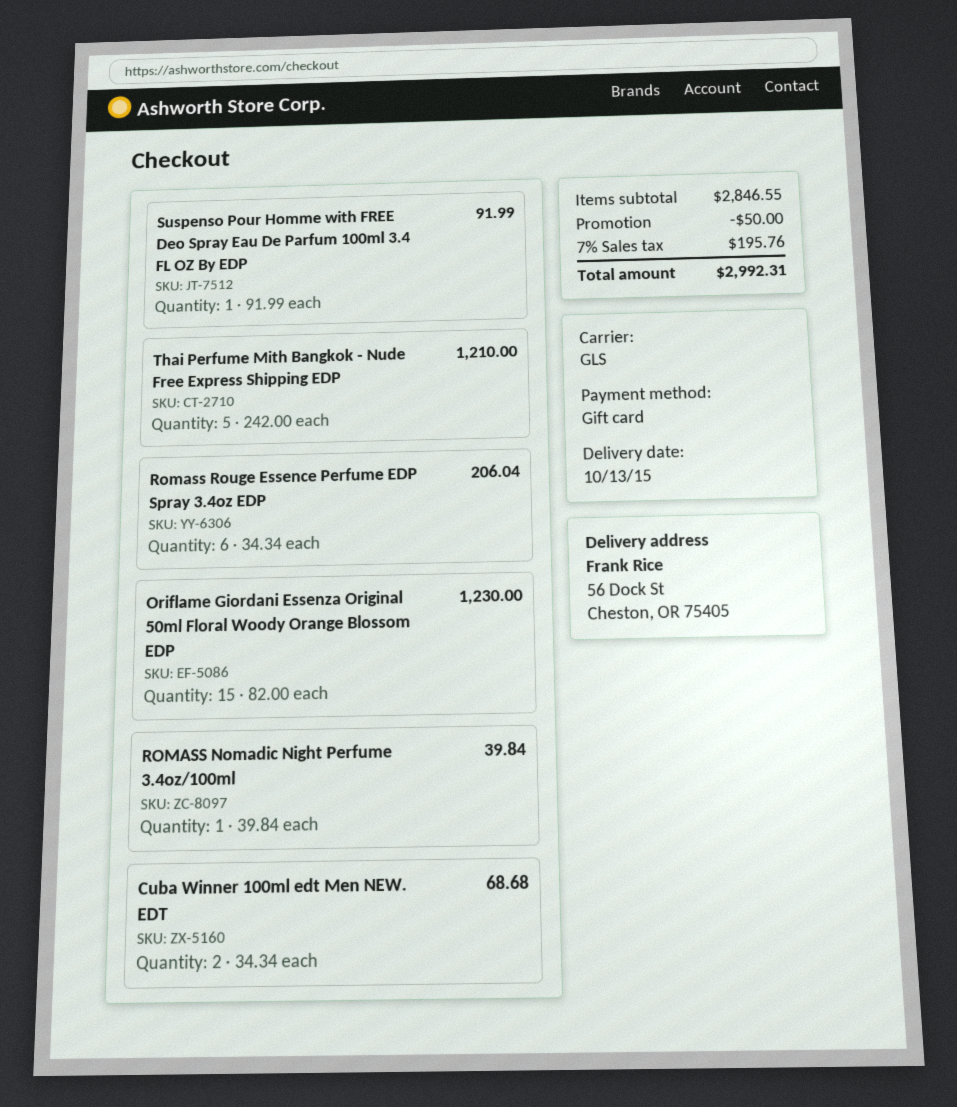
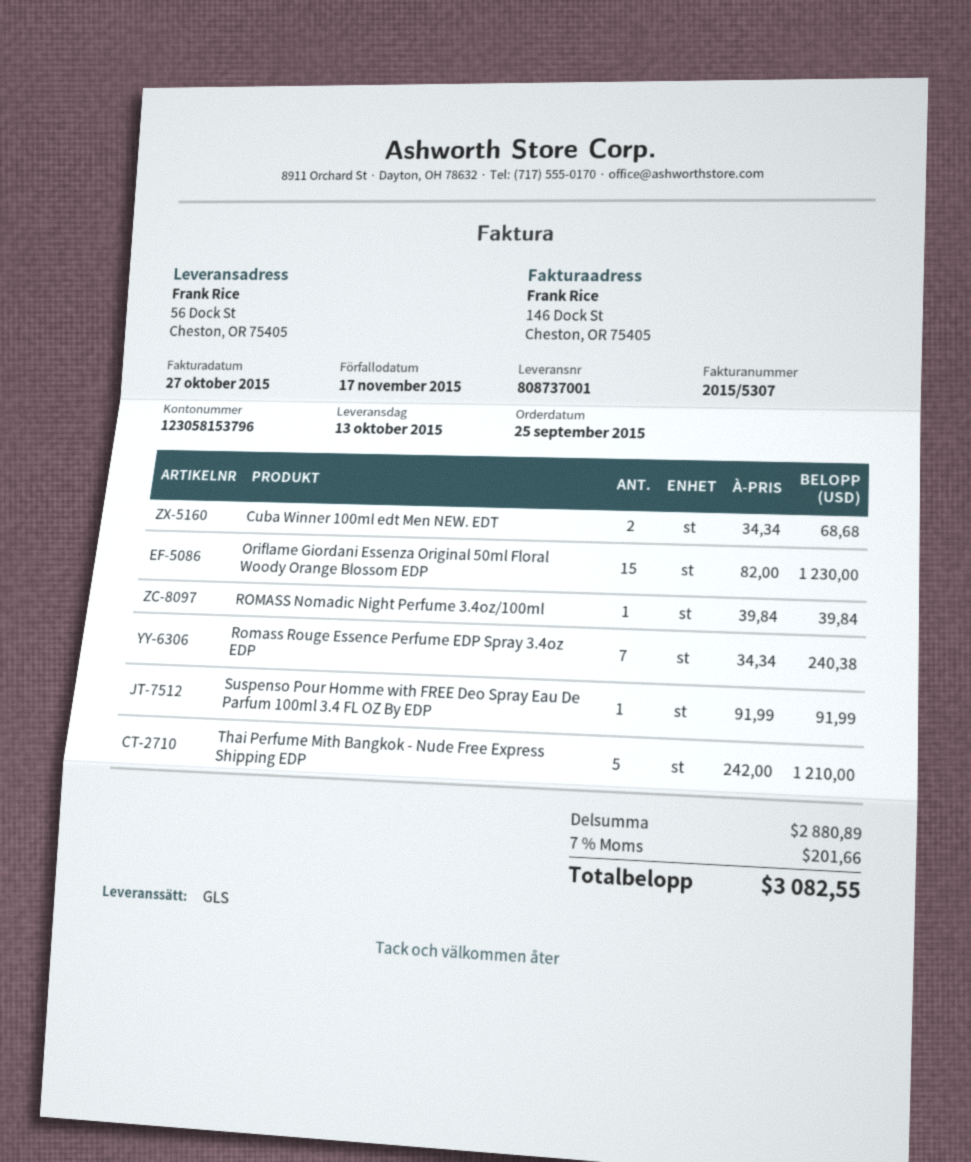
Romass Rouge Essence Perfume EDP Spray 3.4oz EDP: 6 x 34.34 = 206.04 -> 7 x 34.34 = 240.38
subtotal: 2846.55 -> 2880.89
discount: 50.00 -> none
tax: 7% = 195.76 -> 7% = 201.66
total: 2992.31 -> 3082.55

